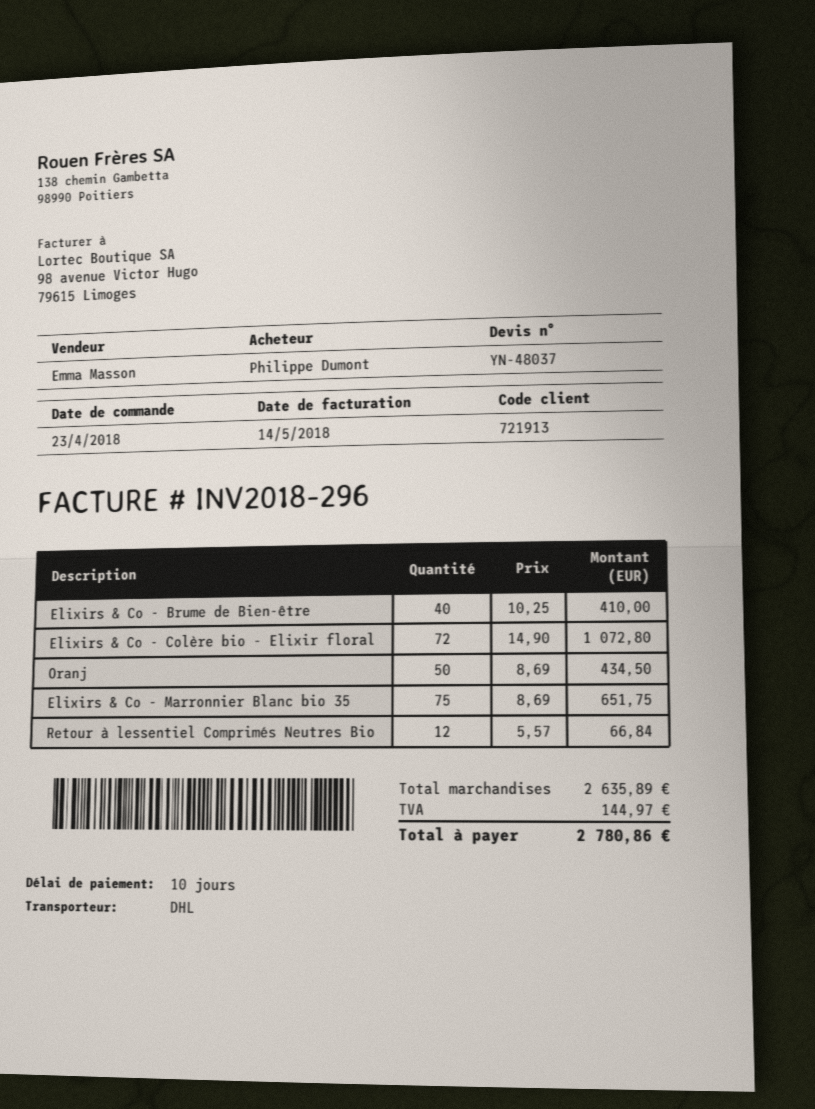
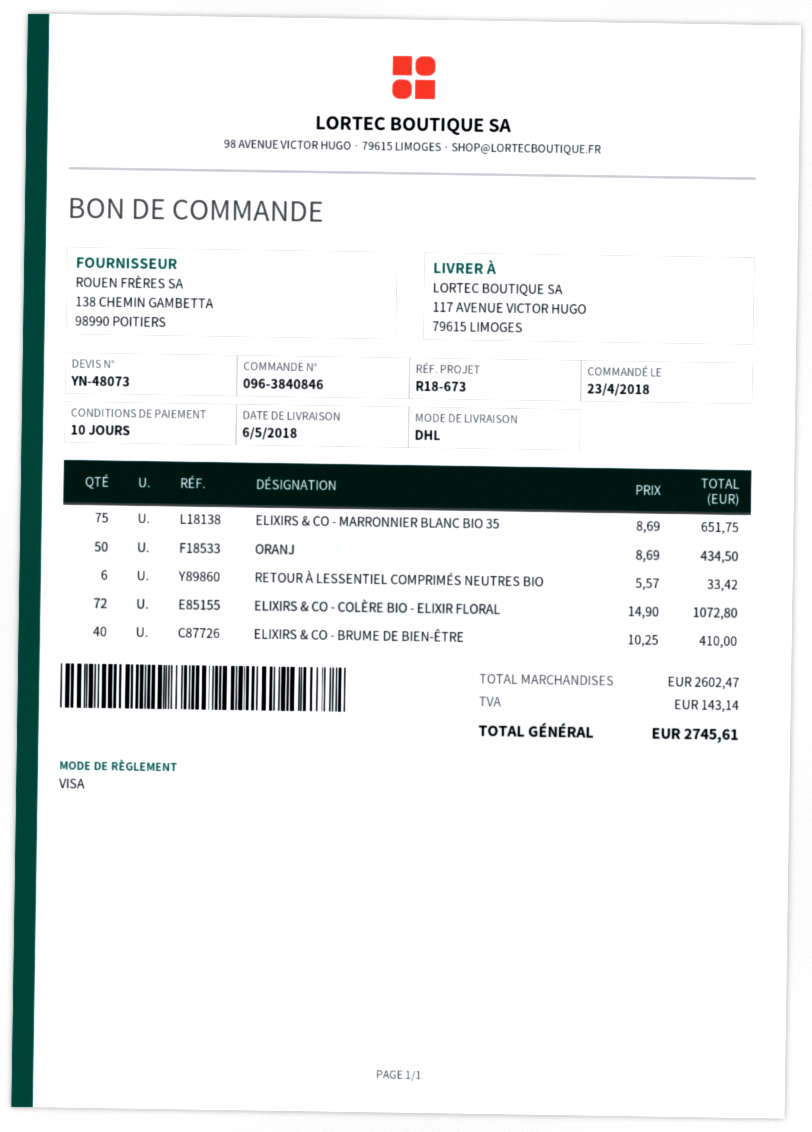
quote number: YN-48037 -> YN-48073
Retour à lessentiel Comprimés Neutres Bio: 12 x 5.57 = 66.84 -> 6 x 5.57 = 33.42
subtotal: 2635.89 -> 2602.47
tax: 144.97 -> 143.14
total: 2780.86 -> 2745.61

